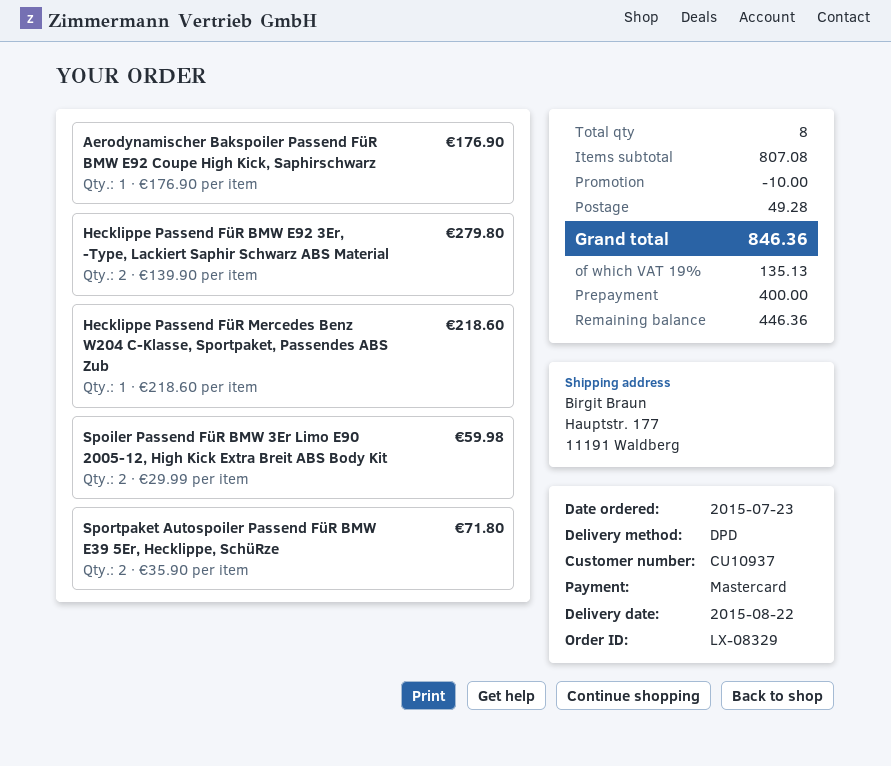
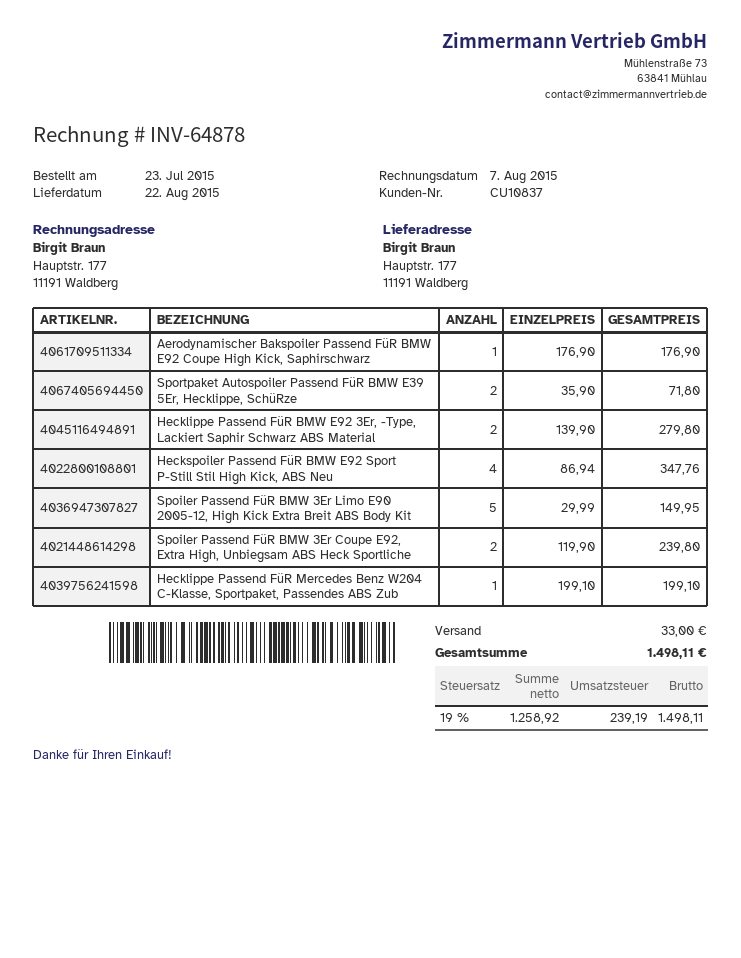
customer number: CU10937 -> CU10837
Hecklippe Passend FüR Mercedes Benz W204 C-Klasse, Sportpaket, Passendes ABS Zub: 1 x 218.60 = 218.60 -> 1 x 199.10 = 199.10
Spoiler Passend FüR BMW 3Er Limo E90 2005-12, High Kick Extra Breit ABS Body Kit: 2 x 29.99 = 59.98 -> 5 x 29.99 = 149.95
Heckspoiler Passend FüR BMW E92 Sport P-Still Stil High Kick, ABS Neu: none -> 4 x 86.94 = 347.76
Spoiler Passend FüR BMW 3Er Coupe E92, Extra High, Unbiegsam ABS Heck Sportliche: none -> 2 x 119.90 = 239.80
discount: 10.00 -> none
shipping: 49.28 -> 33.00
tax: 19% = 135.13 -> 19% = 239.19
total: 846.36 -> 1498.11

